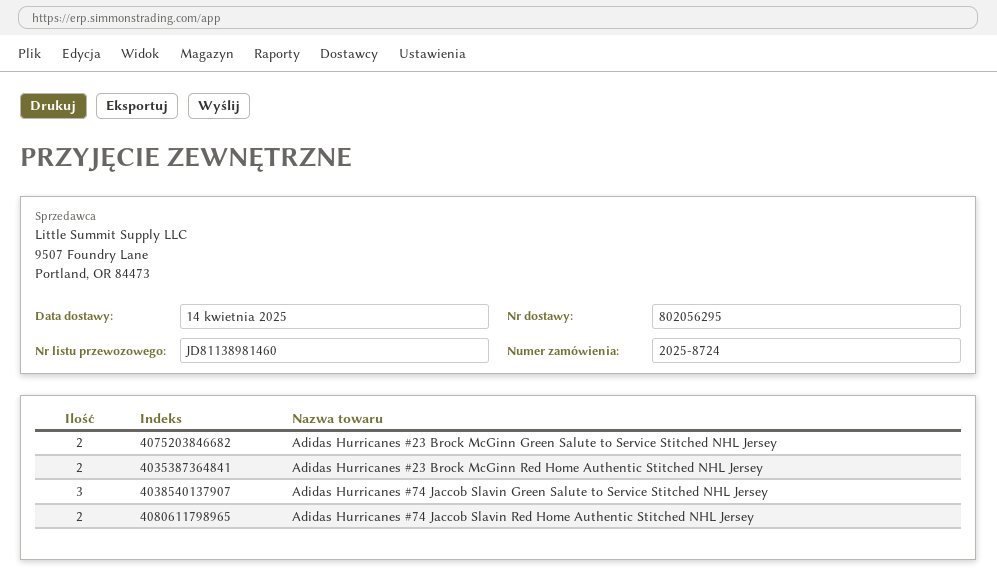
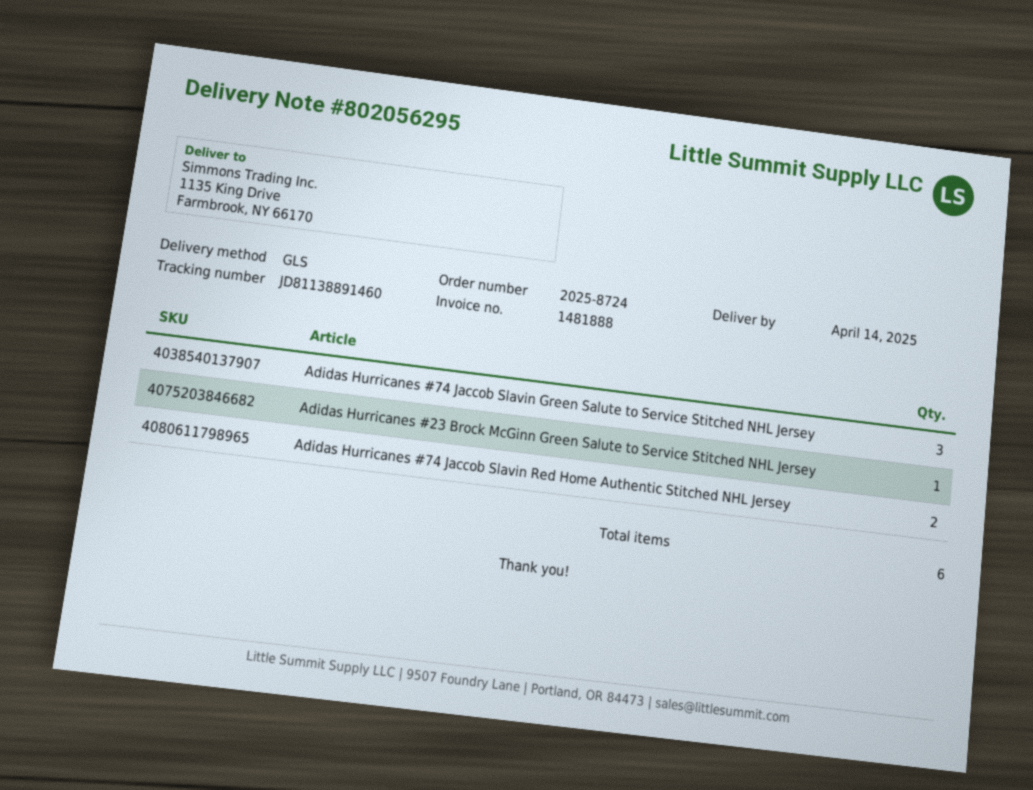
tracking number: JD81138981460 -> JD81138891460
Adidas Hurricanes #23 Brock McGinn Green Salute to Service Stitched NHL Jersey: 2 -> 1
Adidas Hurricanes #23 Brock McGinn Red Home Authentic Stitched NHL Jersey: 2 -> none

